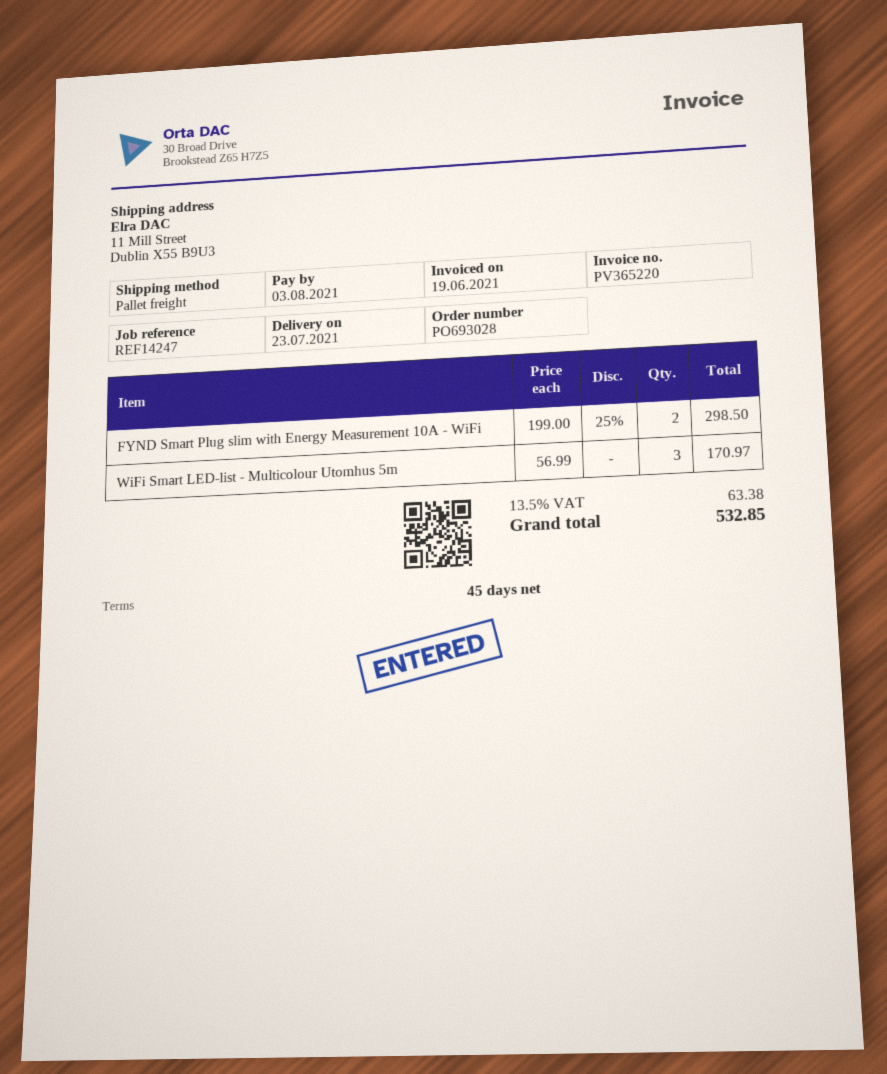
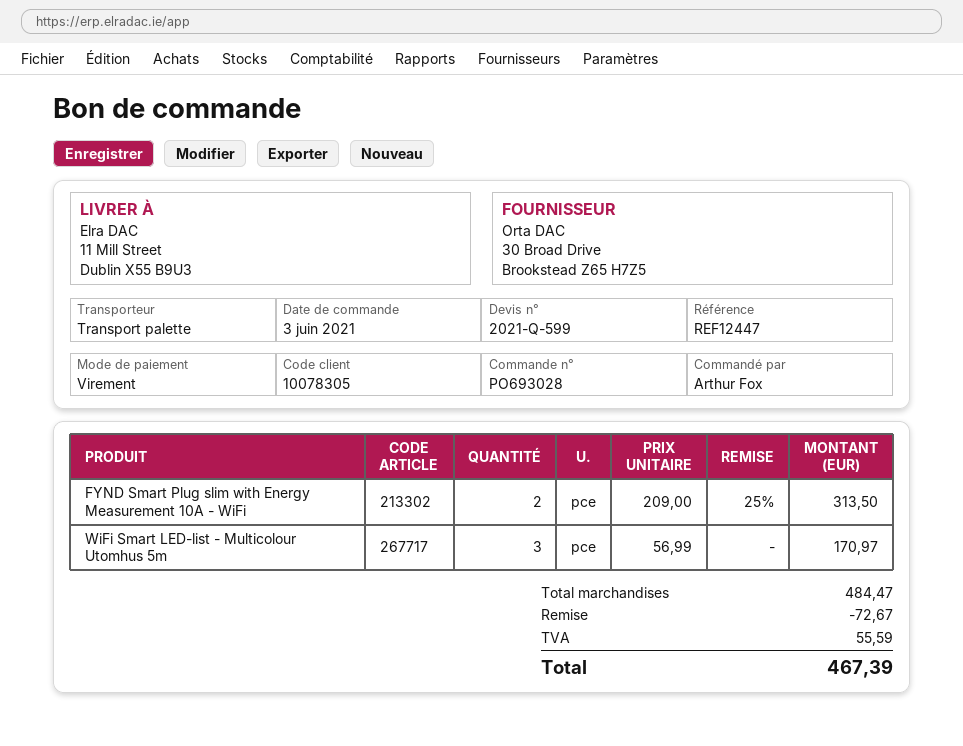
reference: REF14247 -> REF12447
FYND Smart Plug slim with Energy Measurement 10A - WiFi: 2 x 199.00 - 25% = 298.50 -> 2 x 209.00 - 25% = 313.50
discount: none -> 72.67
tax: 63.38 -> 55.59
total: 532.85 -> 467.39

